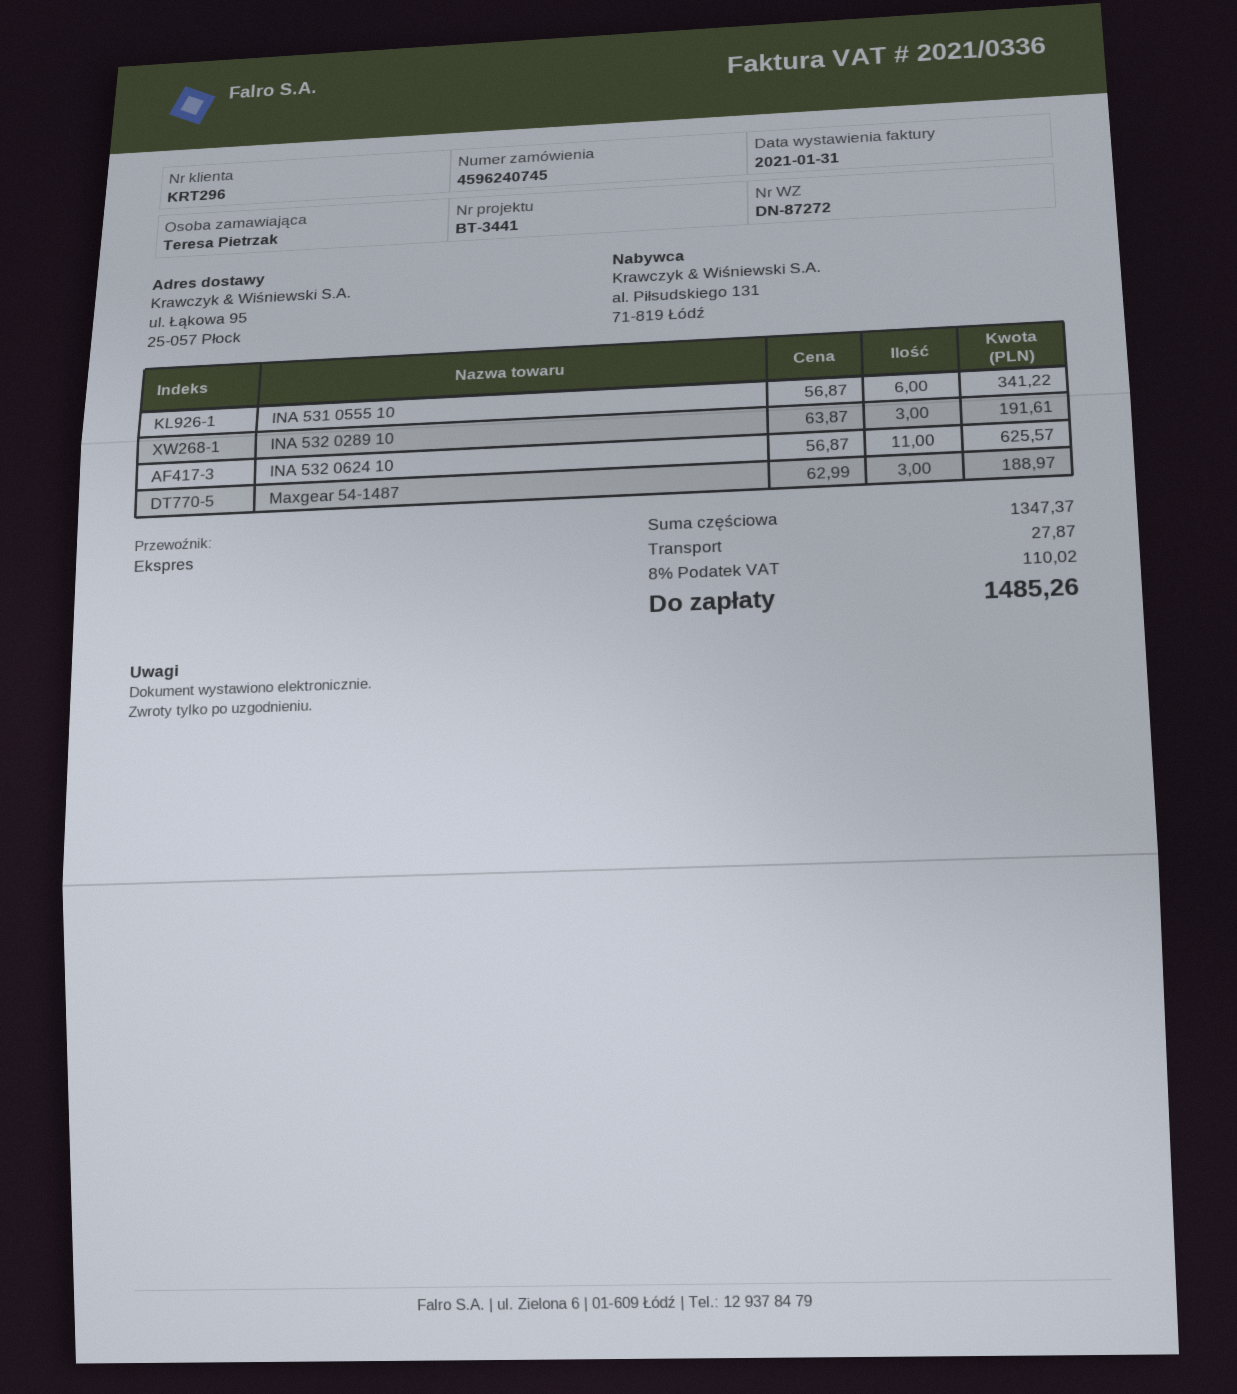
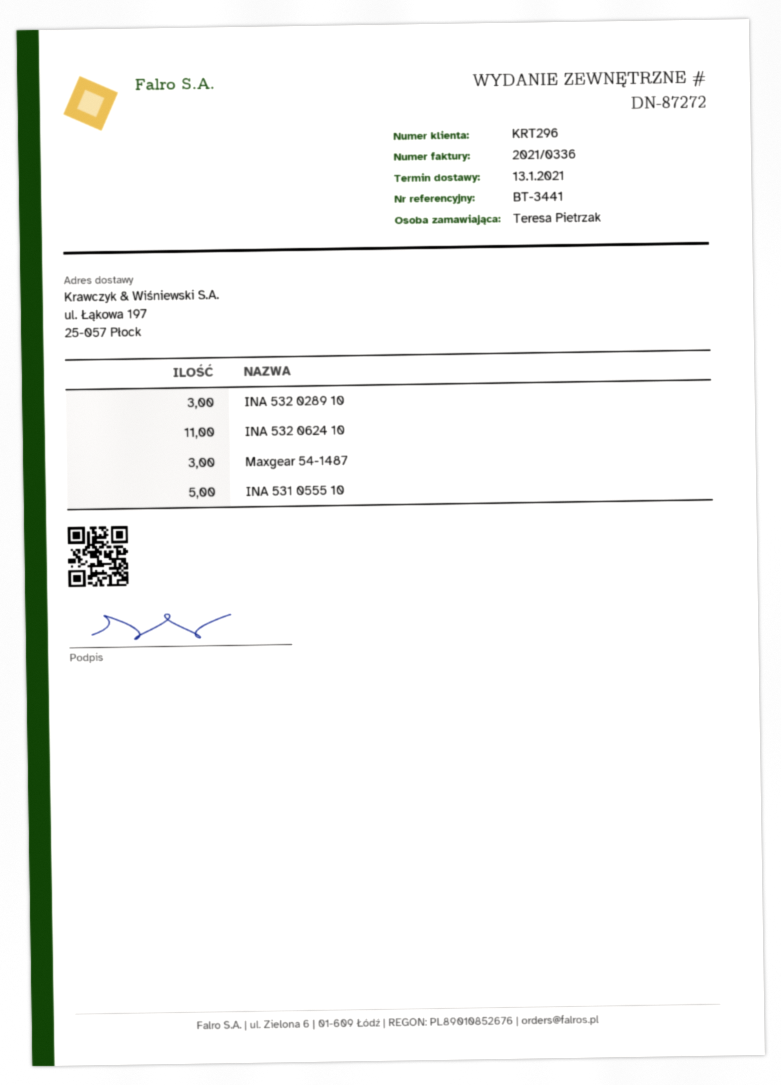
ship to: ul. Łąkowa 95, 25-057 Płock -> ul. Łąkowa 197, 25-057 Płock
INA 531 0555 10: 6 -> 5

